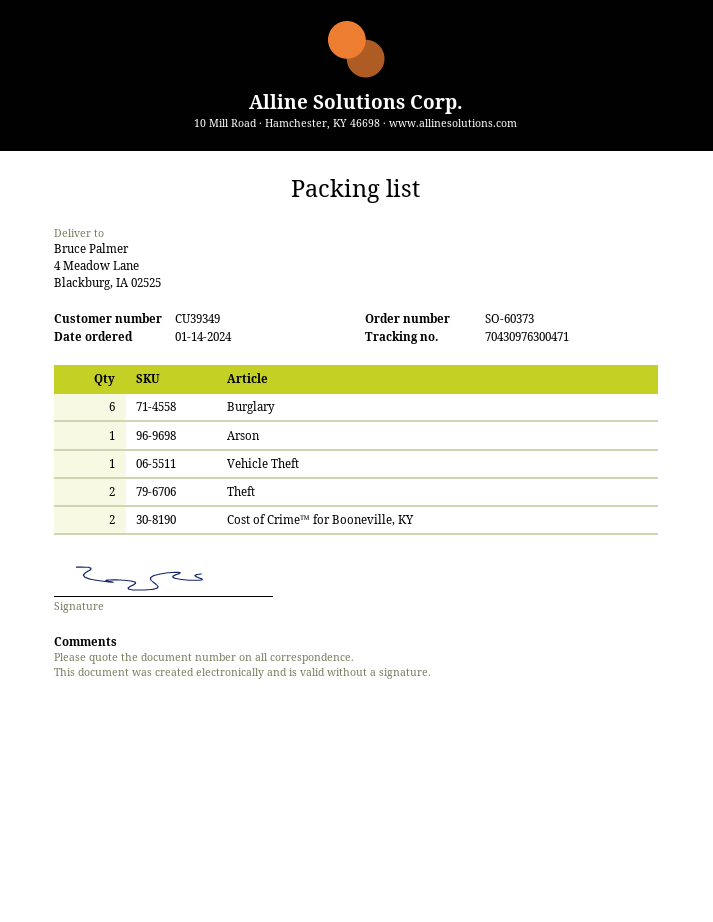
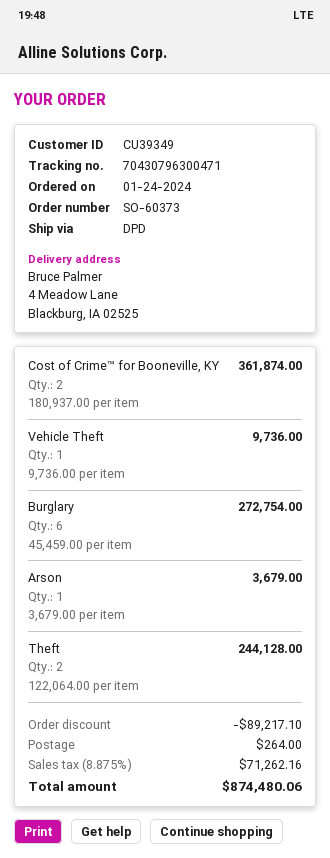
order date: 2024-01-14 -> 2024-01-24
tracking number: 70430976300471 -> 70430796300471

